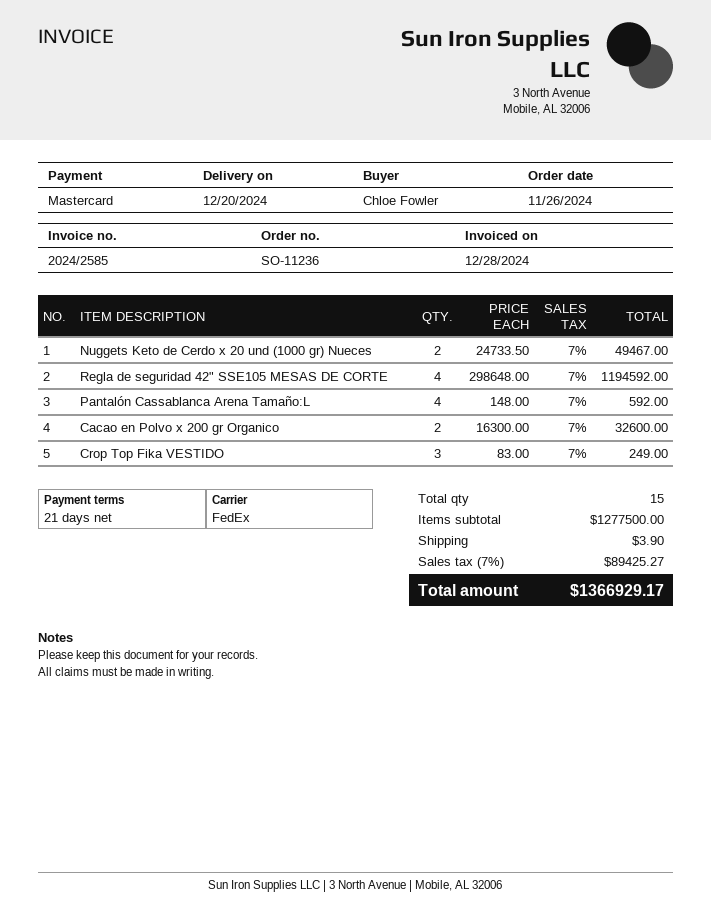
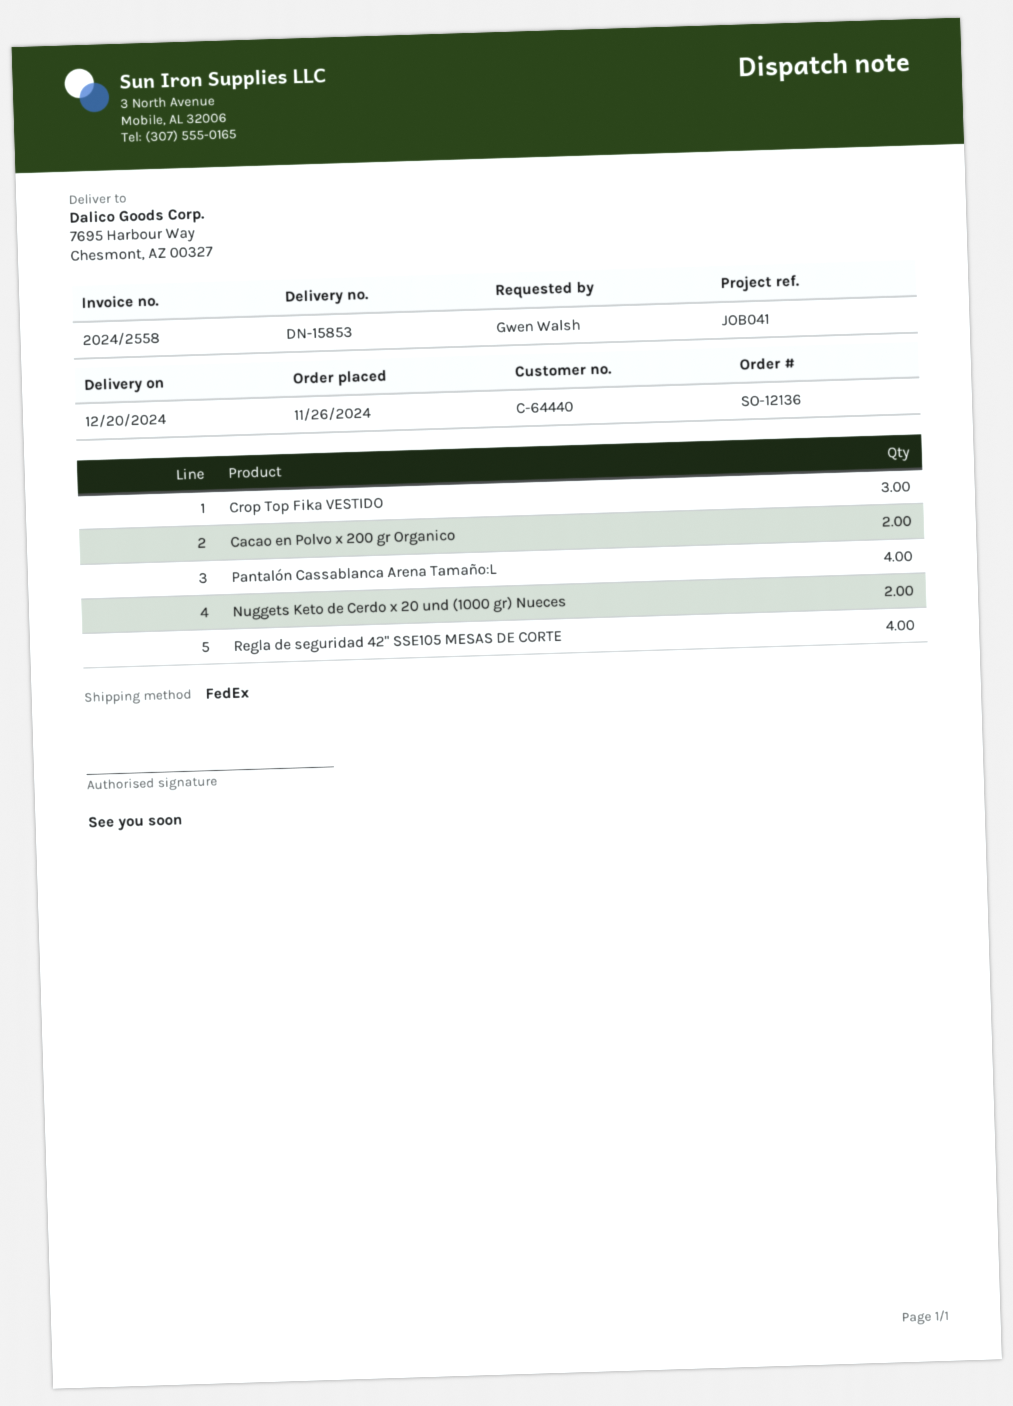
order number: SO-11236 -> SO-12136
invoice number: 2024/2585 -> 2024/2558
ordered by: Chloe Fowler -> Gwen Walsh

